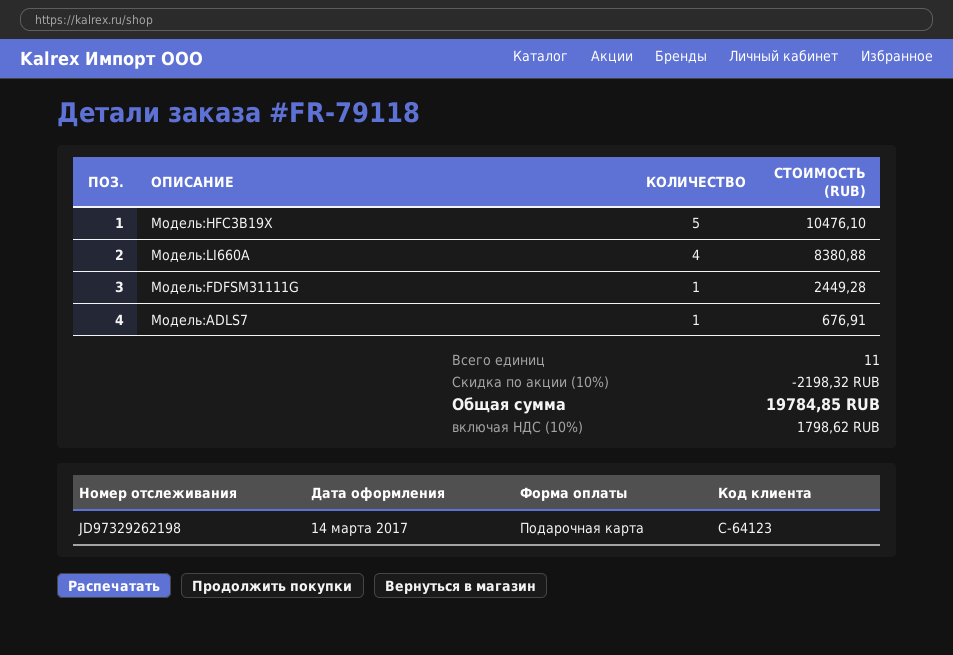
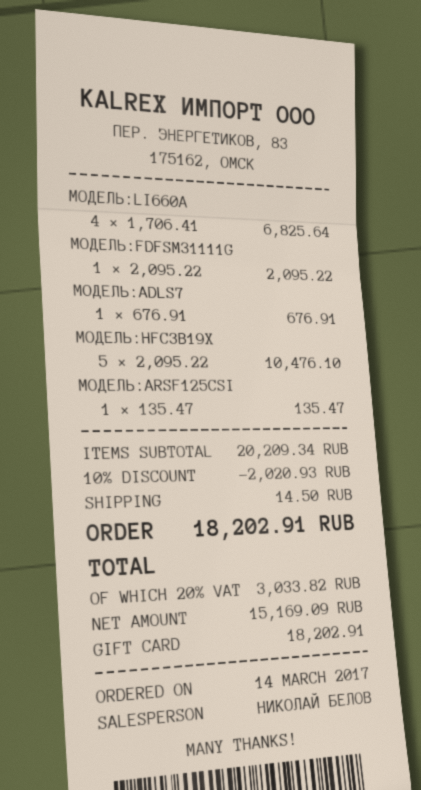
Модель:LI660A: 4 for 8380.88 -> 4 for 6825.64
Модель:FDFSM31111G: 1 for 2449.28 -> 1 for 2095.22
МОДЕЛЬ:ARSF125CSI: none -> 1 for 135.47
discount: 10% = 2198.32 -> 10% = 2020.93
shipping: none -> 14.50
tax: 10% = 1798.62 -> 20% = 3033.82
total: 19784.85 -> 18202.91

